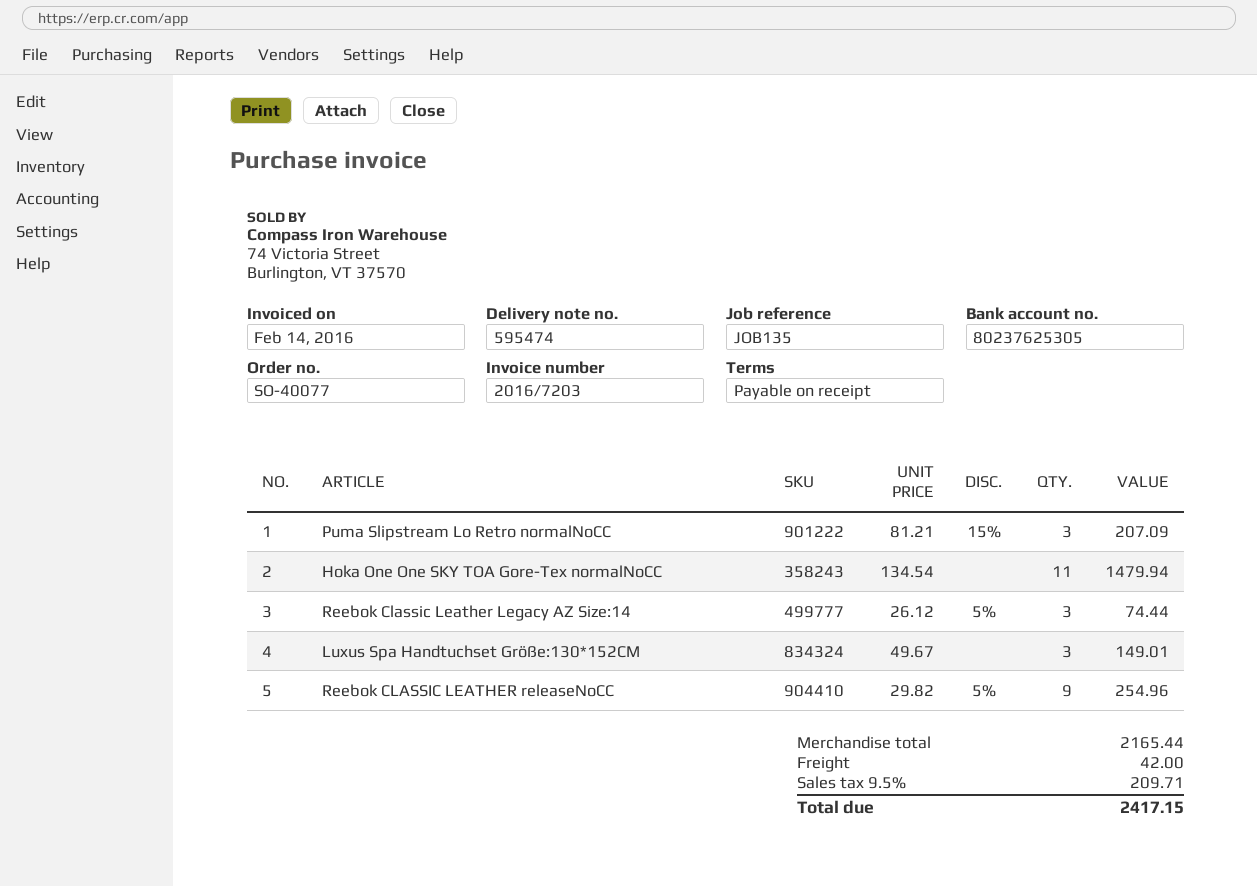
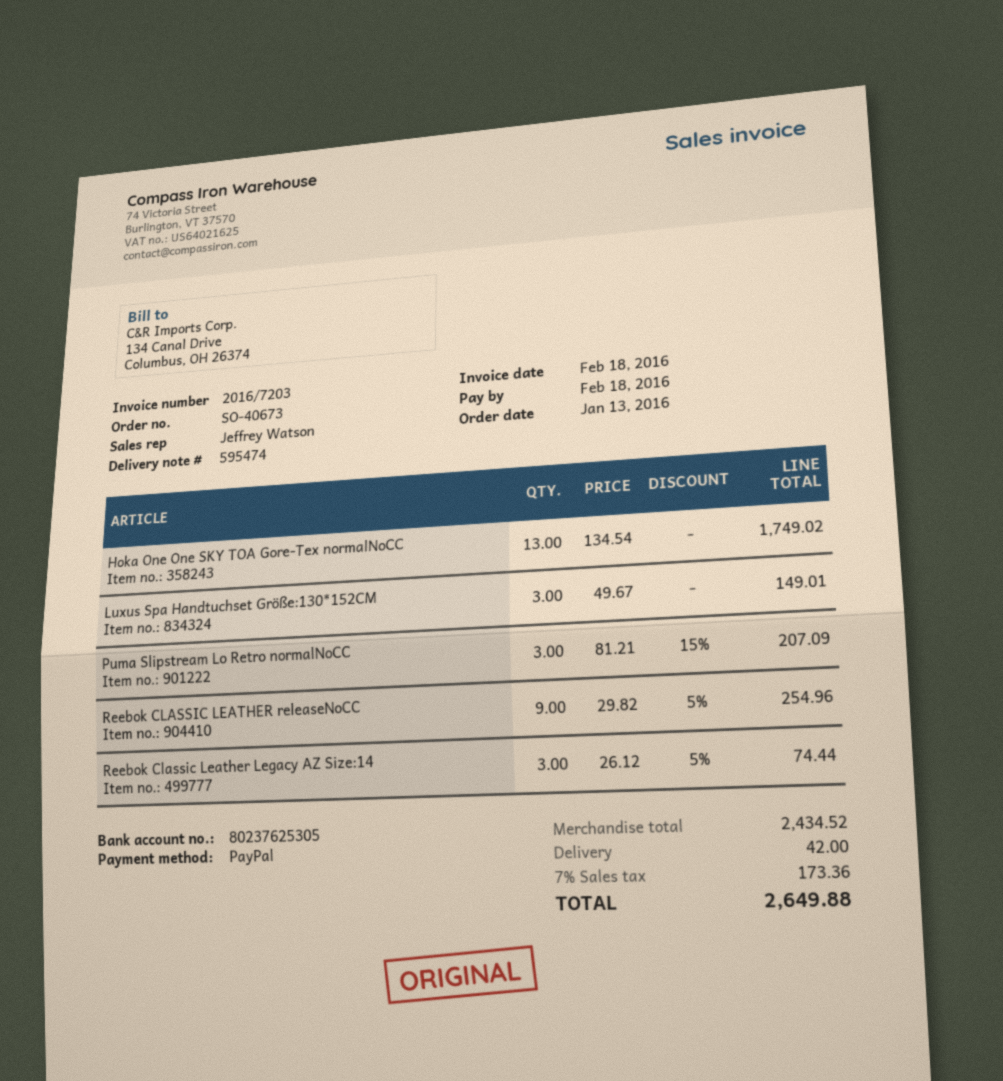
order number: SO-40077 -> SO-40673
invoice date: 2016-02-14 -> 2016-02-18
Hoka One One SKY TOA Gore-Tex normalNoCC: 11 x 134.54 = 1479.94 -> 13 x 134.54 = 1749.02
subtotal: 2165.44 -> 2434.52
tax: 9.5% = 209.71 -> 7% = 173.36
total: 2417.15 -> 2649.88

